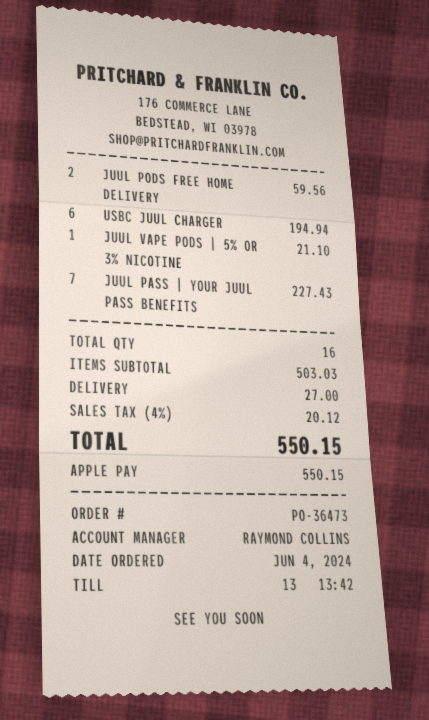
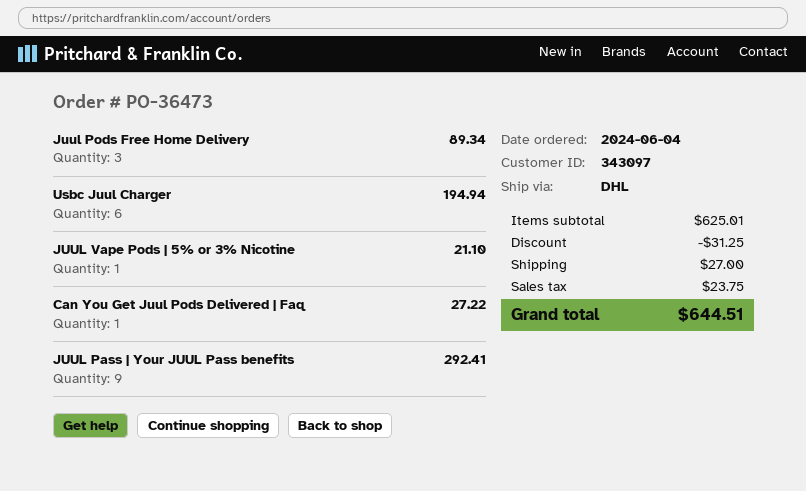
JUUL PODS FREE HOME DELIVERY: 2 for 59.56 -> 3 for 89.34
JUUL PASS | YOUR JUUL PASS BENEFITS: 7 for 227.43 -> 9 for 292.41
Can You Get Juul Pods Delivered | Faq: none -> 1 for 27.22
subtotal: 503.03 -> 625.01
discount: none -> 31.25
tax: 20.12 -> 23.75
total: 550.15 -> 644.51

